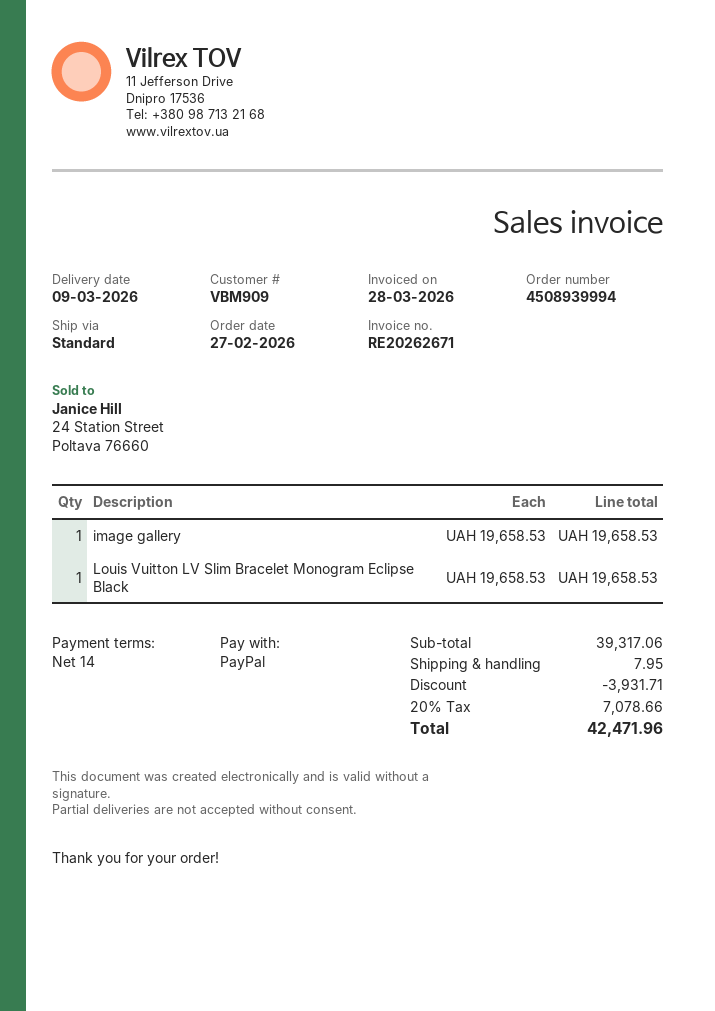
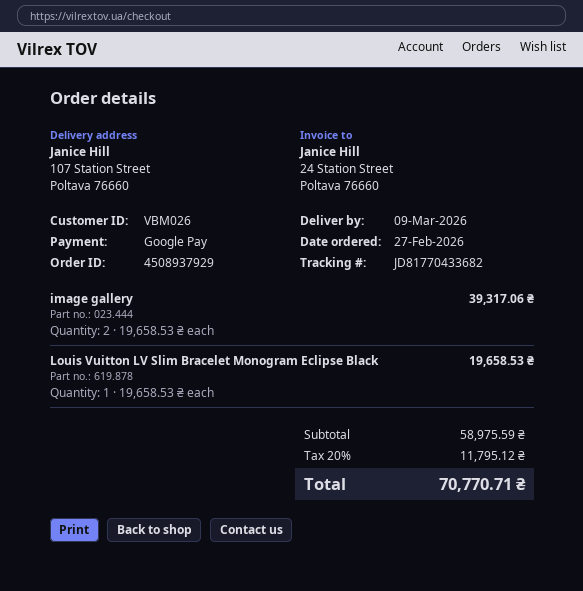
order number: 4508939994 -> 4508937929
customer number: VBM909 -> VBM026
payment method: PayPal -> Google Pay
image gallery: 1 x 19658.53 = 19658.53 -> 2 x 19658.53 = 39317.06
subtotal: 39317.06 -> 58975.59
discount: 3931.71 -> none
shipping: 7.95 -> none
tax: 20% = 7078.66 -> 20% = 11795.12
total: 42471.96 -> 70770.71

